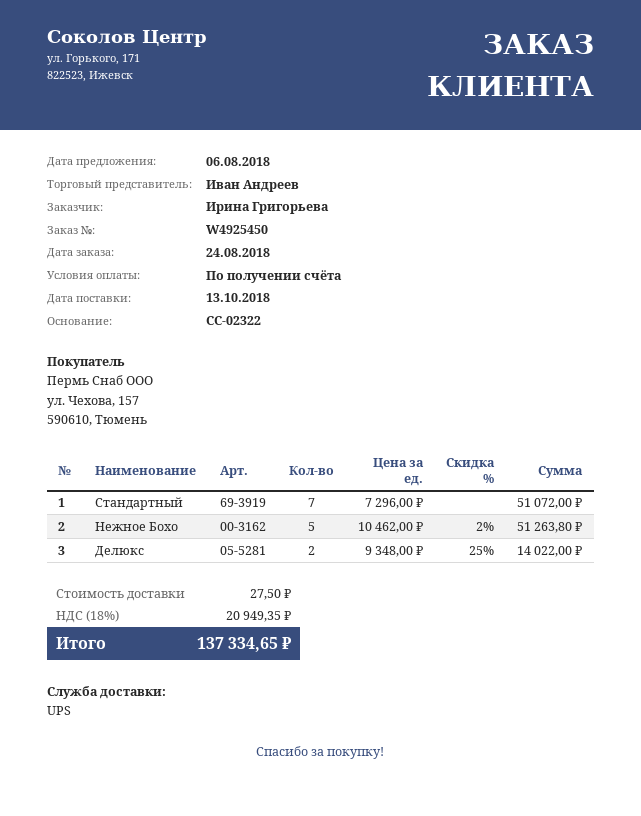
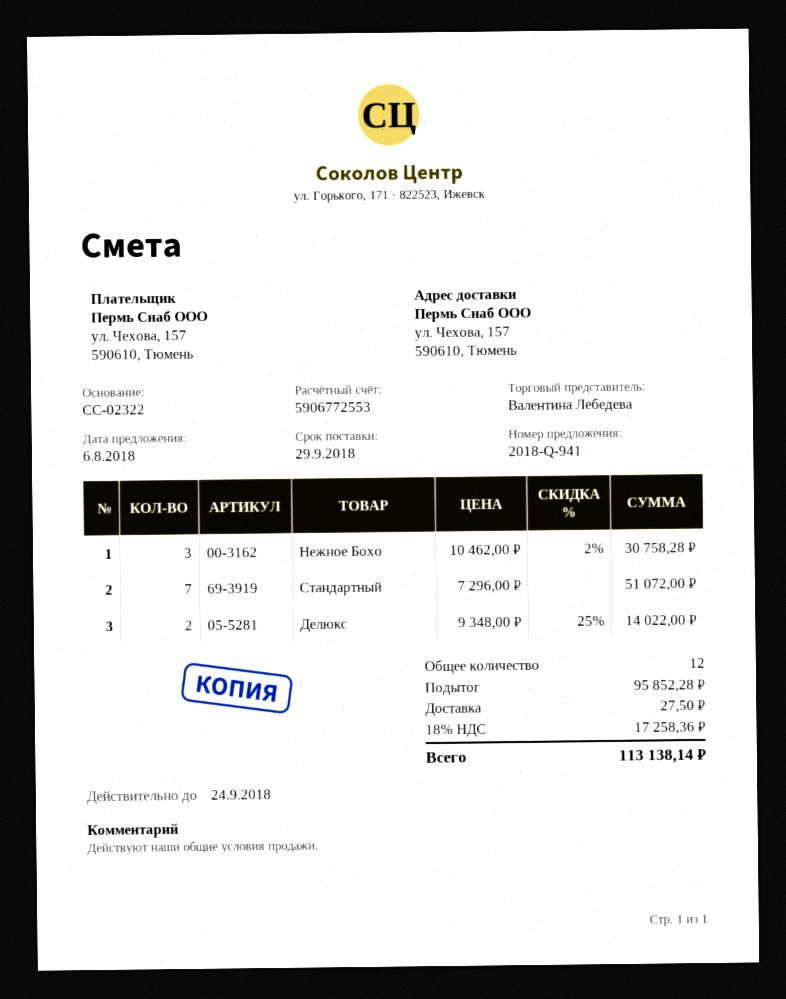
delivery date: 2018-10-13 -> 2018-09-29
sales rep: Иван Андреев -> Валентина Лебедева
Нежное Бохо: 5 x 10462.00 - 2% = 51263.80 -> 3 x 10462.00 - 2% = 30758.28
tax: 18% = 20949.35 -> 18% = 17258.36
total: 137334.65 -> 113138.14

